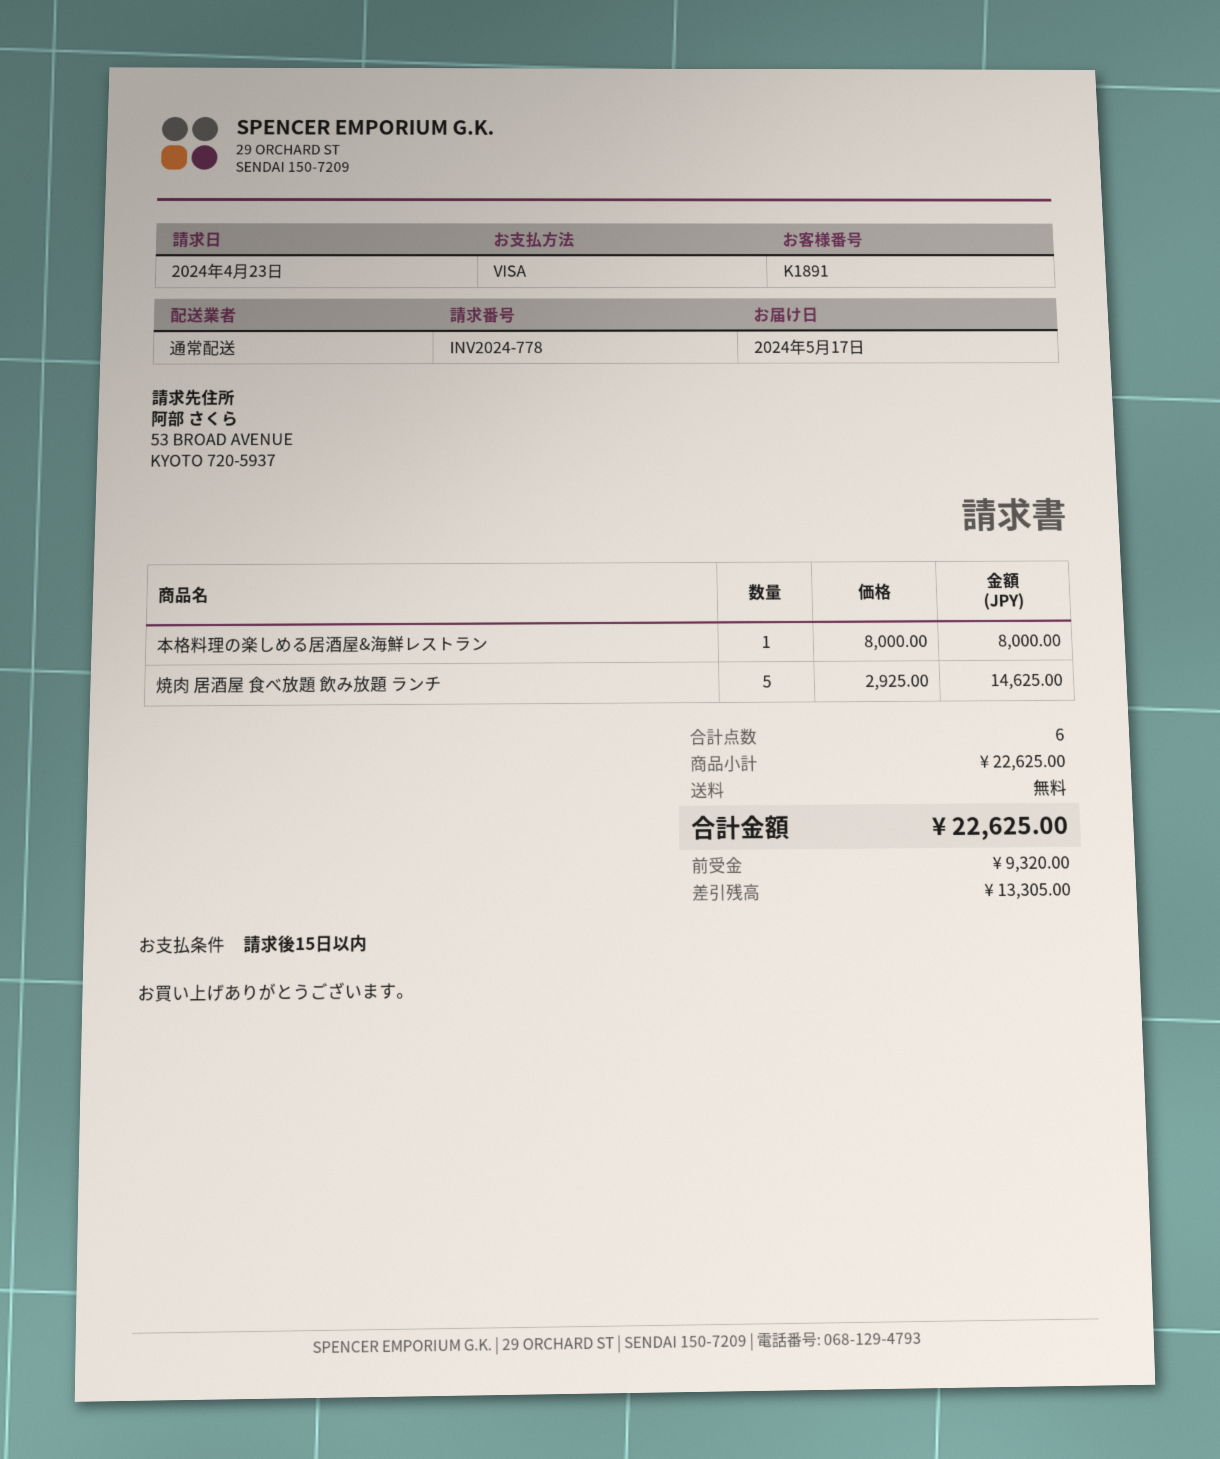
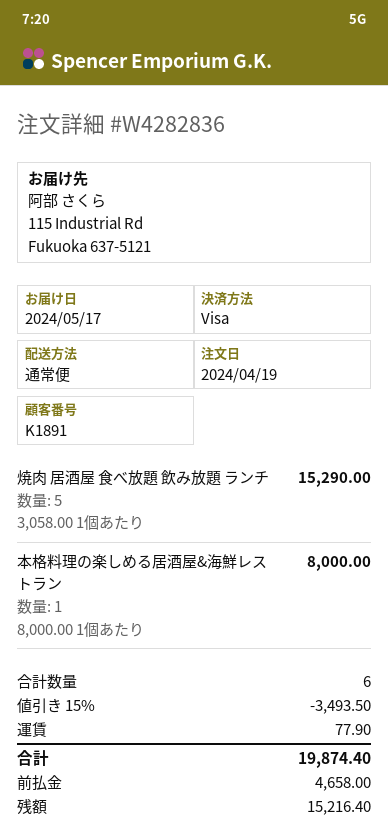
焼肉 居酒屋 食べ放題 飲み放題 ランチ: 5 x 2925.00 = 14625.00 -> 5 x 3058.00 = 15290.00
discount: none -> 15% = 3493.50
shipping: 0.00 -> 77.90
total: 22625.00 -> 19874.40
deposit: 9320.00 -> 4658.00
balance: 13305.00 -> 15216.40

